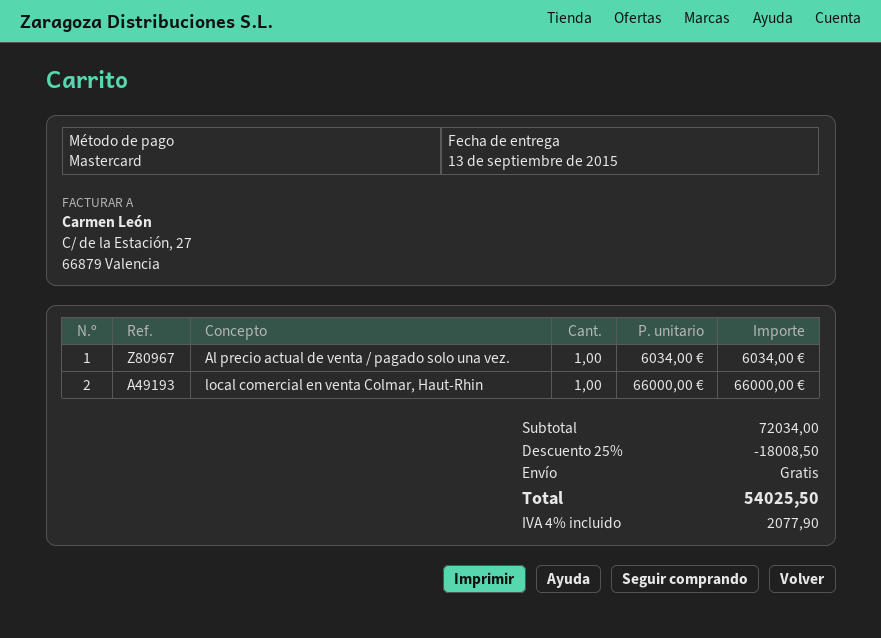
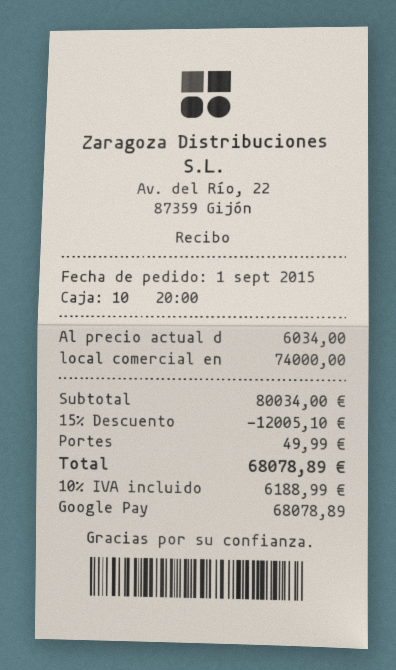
payment method: Mastercard -> Google Pay
local comercial en venta Colmar, Haut-Rhin: 1 x 66000.00 = 66000.00 -> 1 x 74000.00 = 74000.00
subtotal: 72034.00 -> 80034.00
discount: 25% = 18008.50 -> 15% = 12005.10
shipping: 0.00 -> 49.99
tax: 4% = 2077.90 -> 10% = 6188.99
total: 54025.50 -> 68078.89

